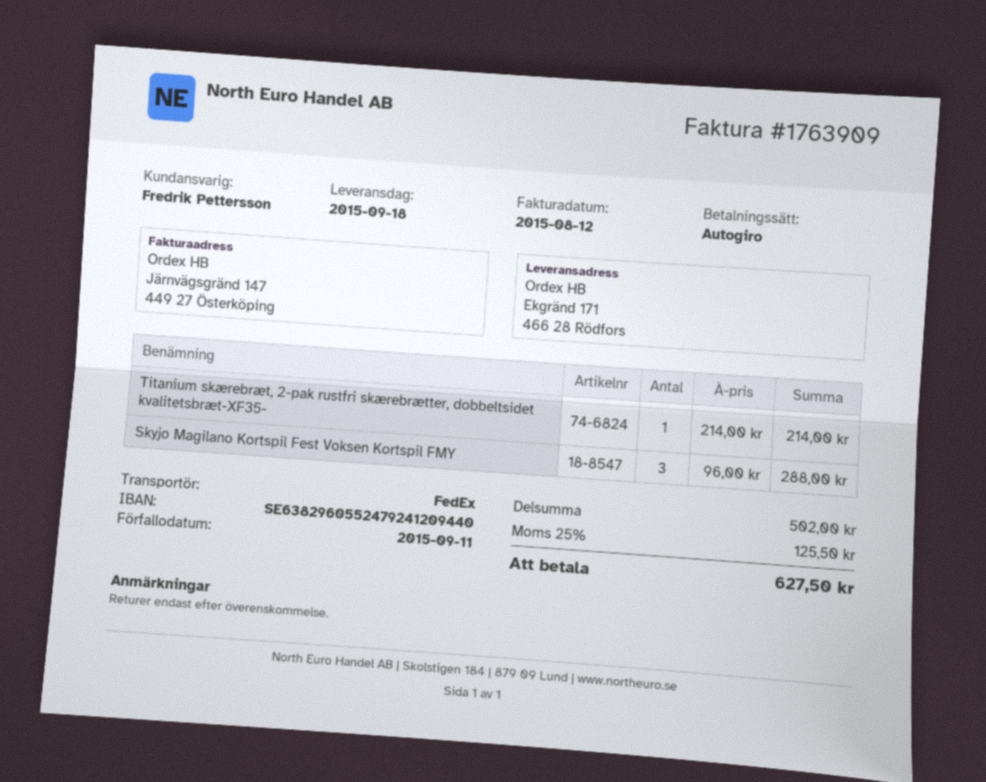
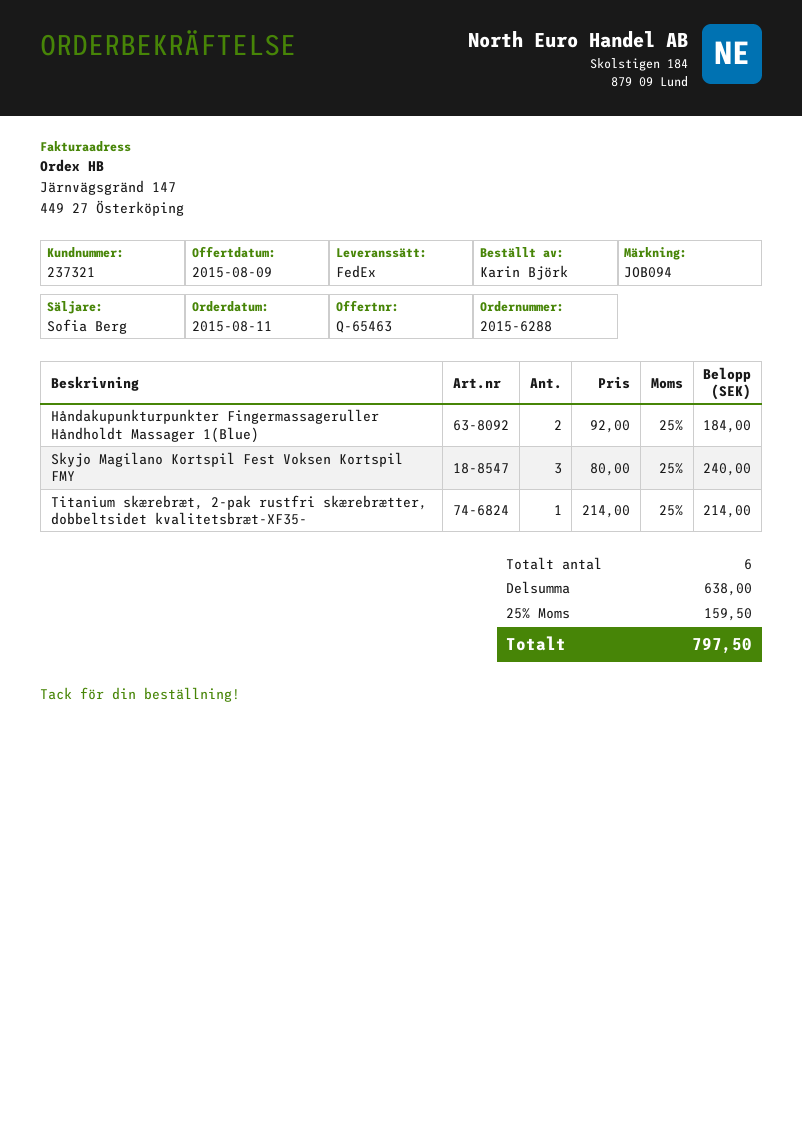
sales rep: Fredrik Pettersson -> Sofia Berg
Skyjo Magilano Kortspil Fest Voksen Kortspil FMY: 3 x 96.00 = 288.00 -> 3 x 80.00 = 240.00
Håndakupunkturpunkter Fingermassageruller Håndholdt Massager 1(Blue): none -> 2 x 92.00 = 184.00
subtotal: 502.00 -> 638.00
tax: 25% = 125.50 -> 25% = 159.50
total: 627.50 -> 797.50

